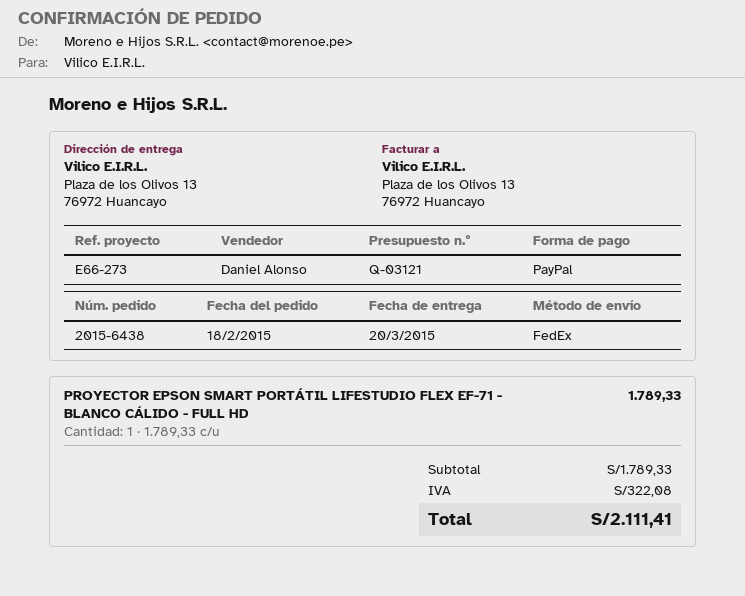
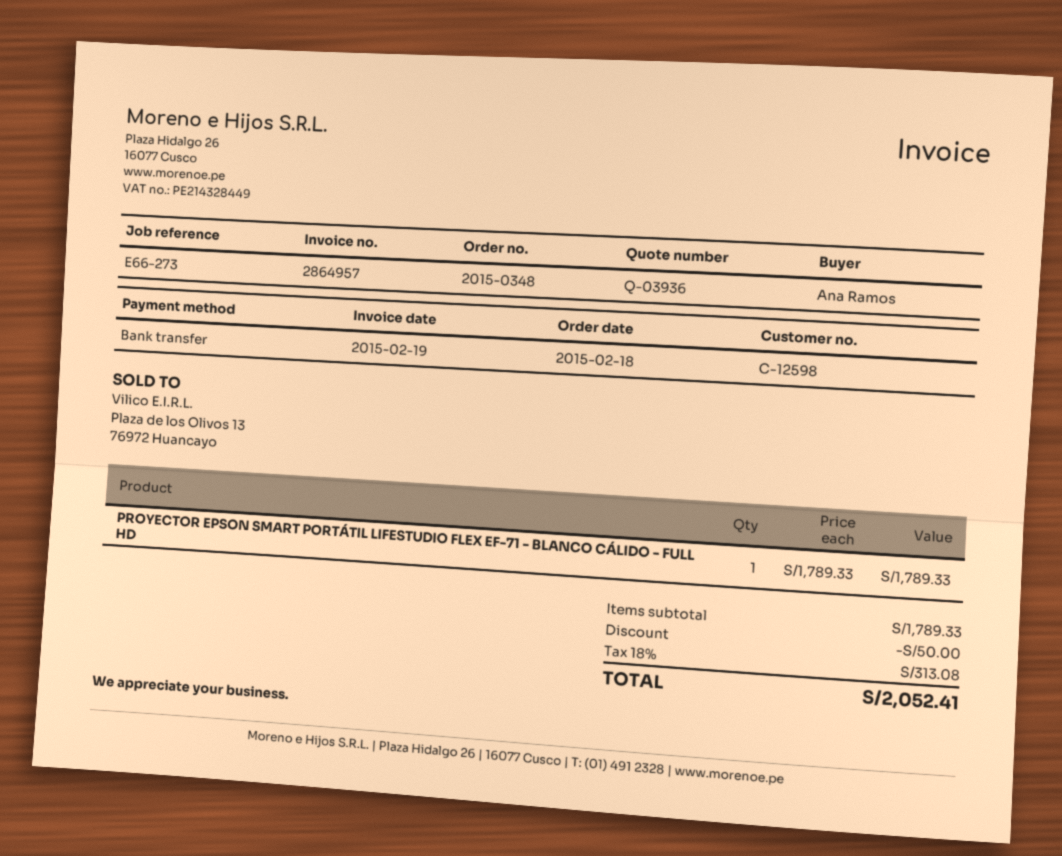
quote number: Q-03121 -> Q-03936
order number: 2015-6438 -> 2015-0348
payment method: PayPal -> bank transfer
discount: none -> 50.00
tax: 322.08 -> 313.08
total: 2111.41 -> 2052.41

